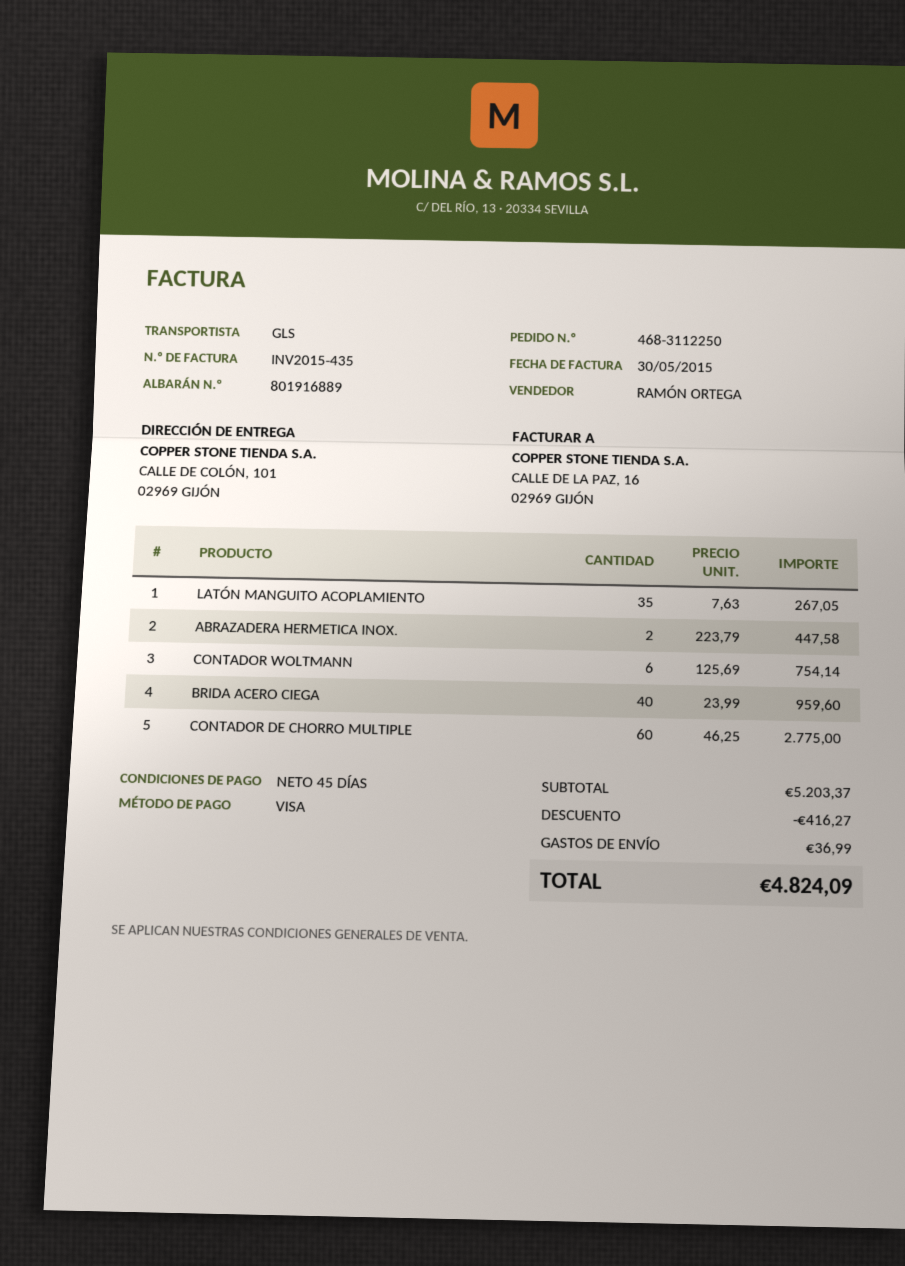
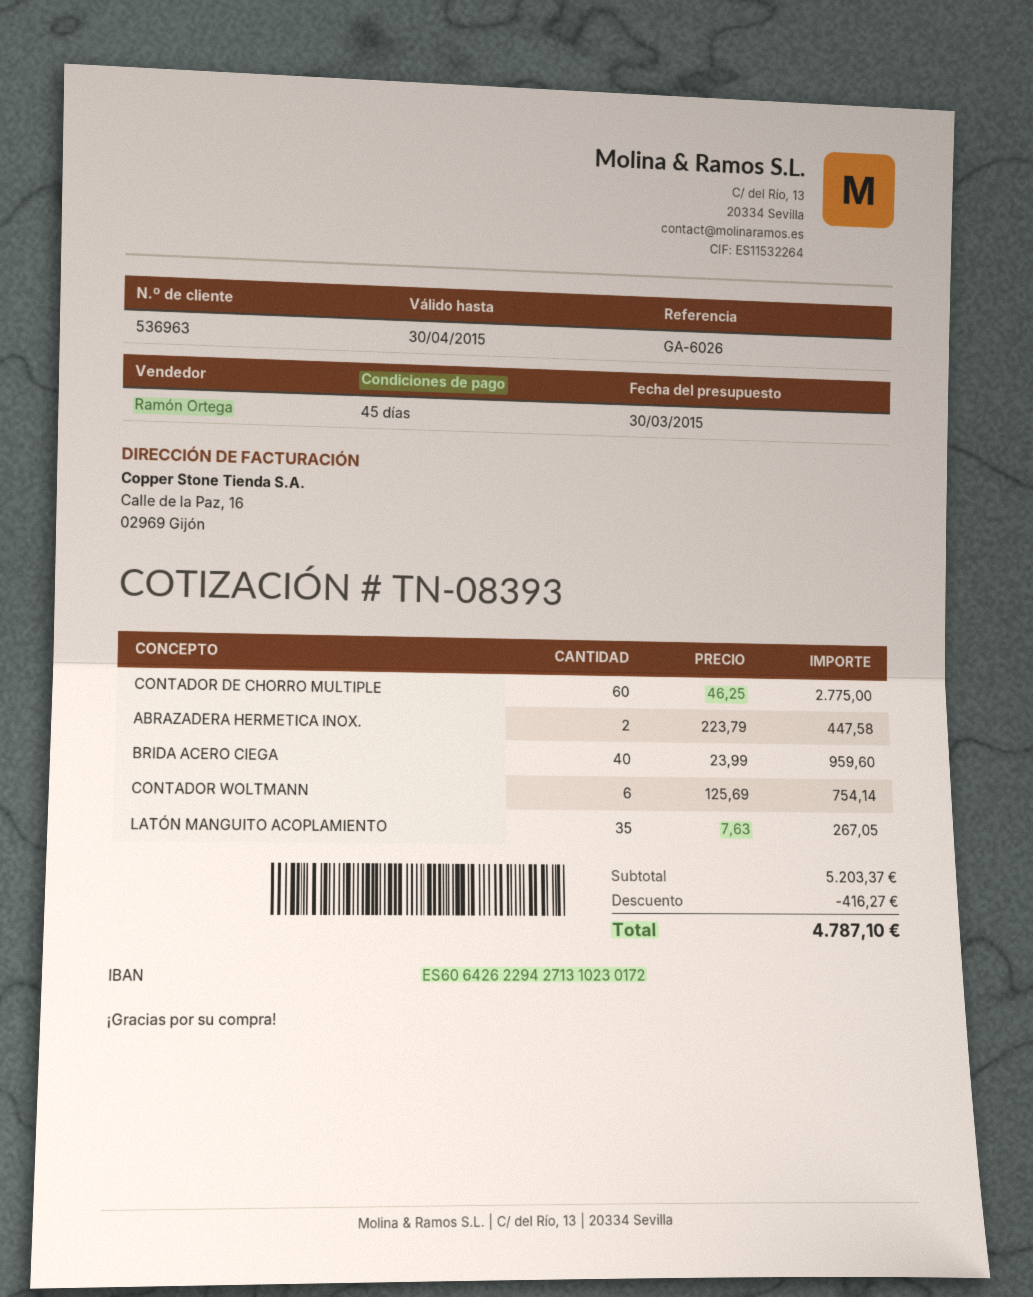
shipping: 36.99 -> none
total: 4824.09 -> 4787.10

